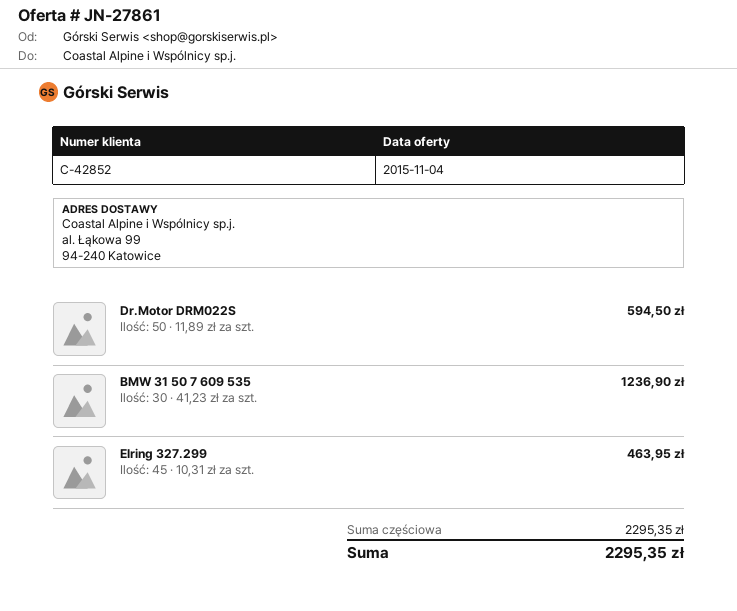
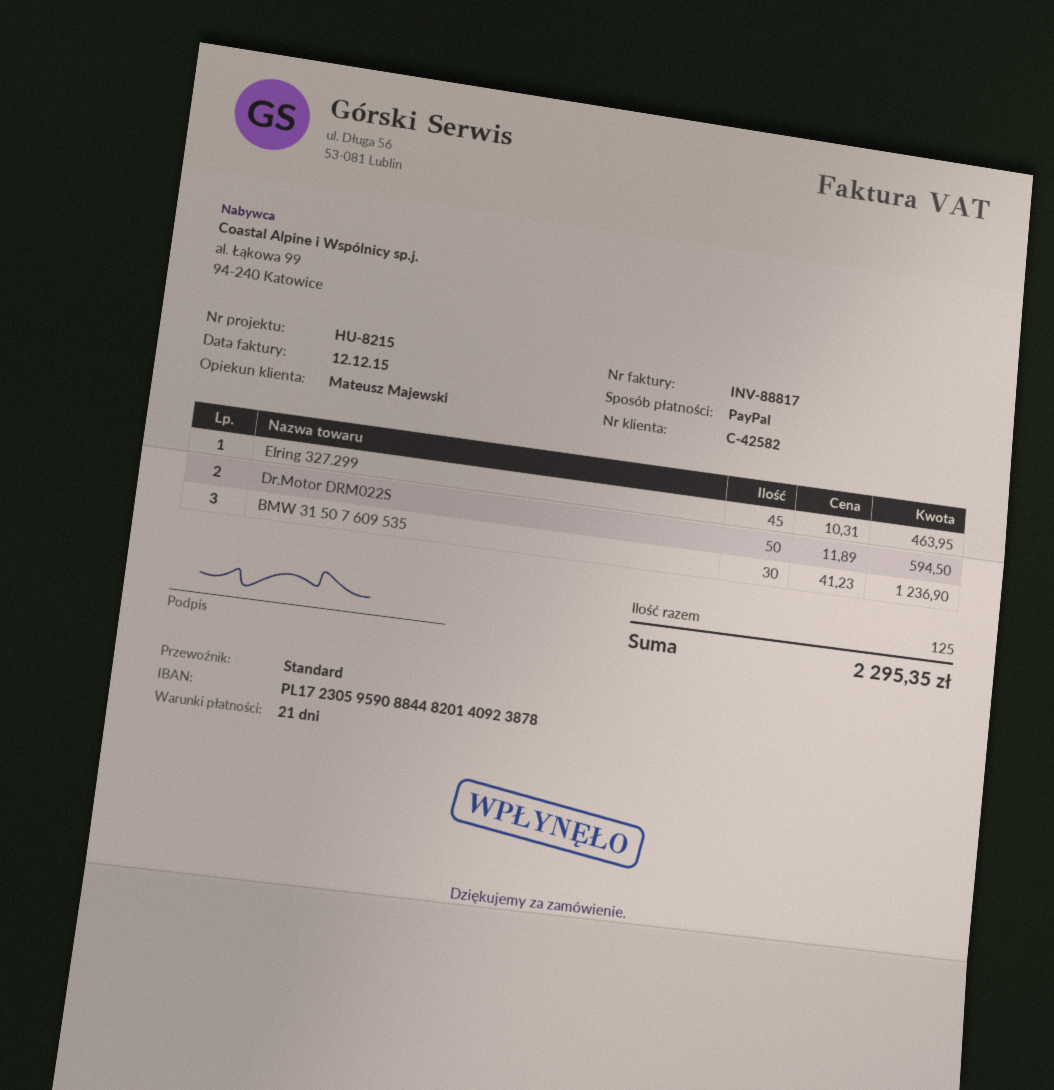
customer number: C-42852 -> C-42582

